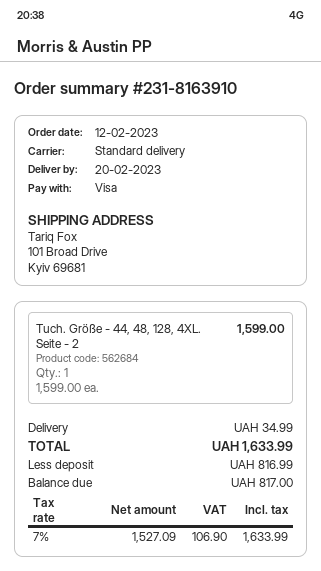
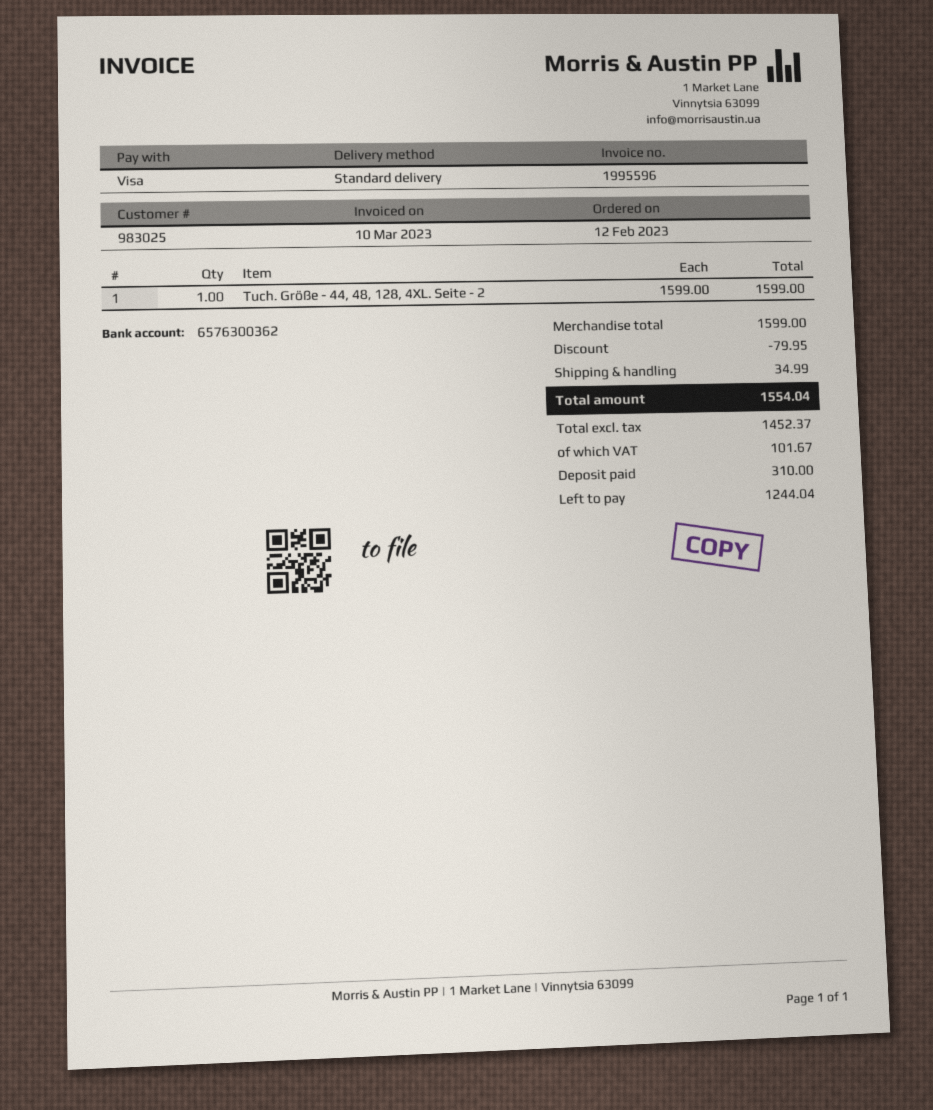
discount: none -> 79.95
net: 1527.09 -> 1452.37
tax: 106.90 -> 101.67
total: 1633.99 -> 1554.04
deposit: 816.99 -> 310.00
balance: 817.00 -> 1244.04

